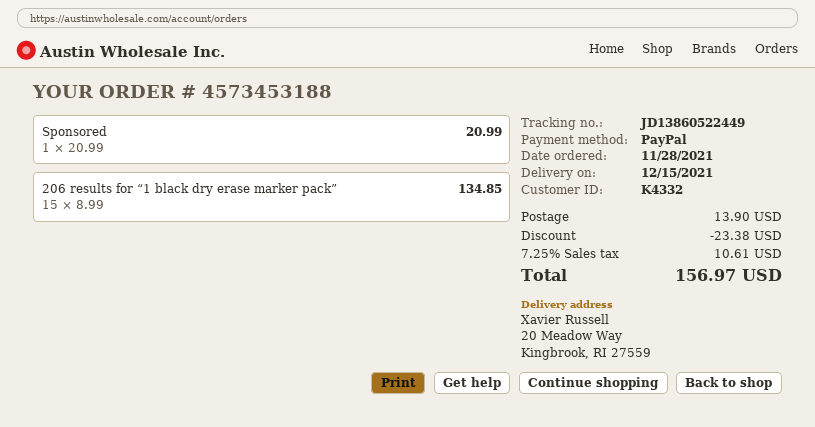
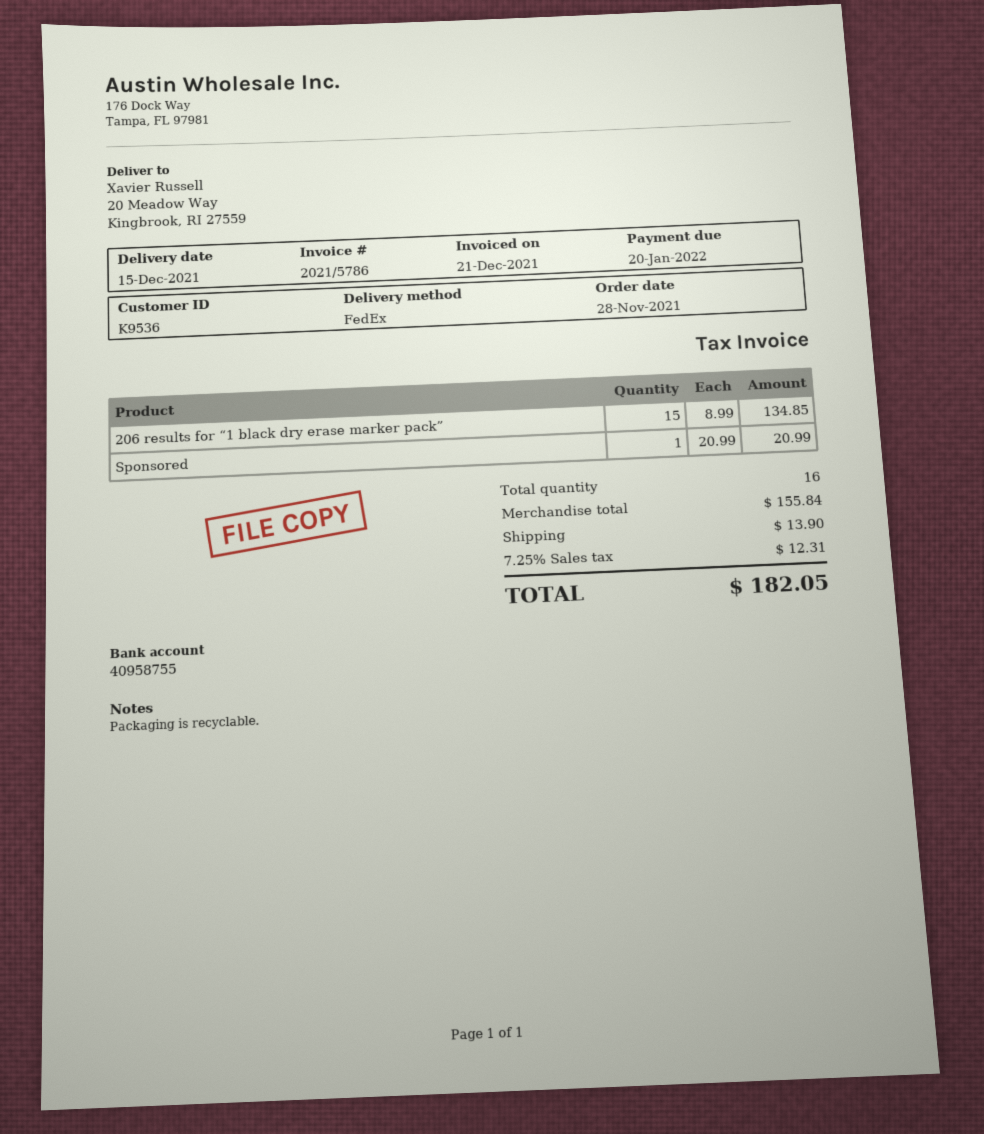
customer number: K4332 -> K9536
discount: 23.38 -> none
tax: 7.25% = 10.61 -> 7.25% = 12.31
total: 156.97 -> 182.05

